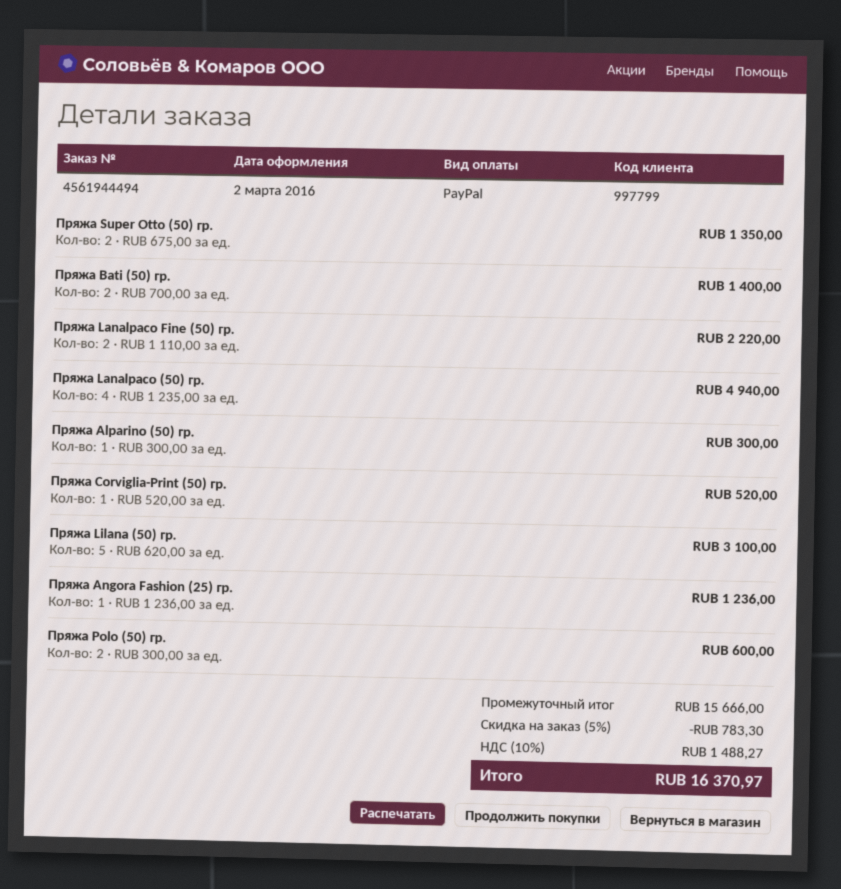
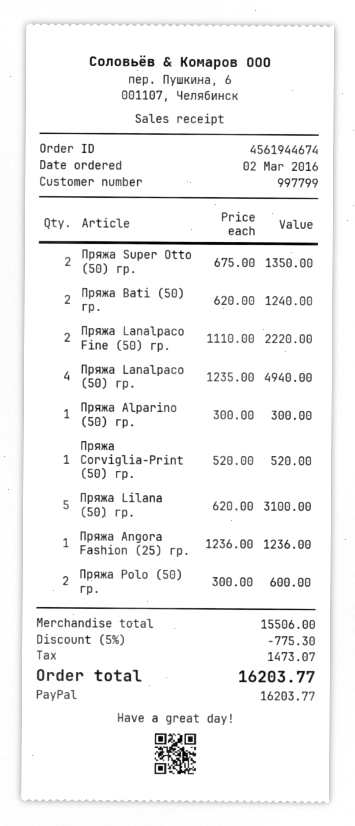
order number: 4561944494 -> 4561944674
Пряжа Bati (50) гр.: 2 x 700.00 = 1400.00 -> 2 x 620.00 = 1240.00
subtotal: 15666.00 -> 15506.00
discount: 5% = 783.30 -> 5% = 775.30
tax: 1488.27 -> 1473.07
total: 16370.97 -> 16203.77

